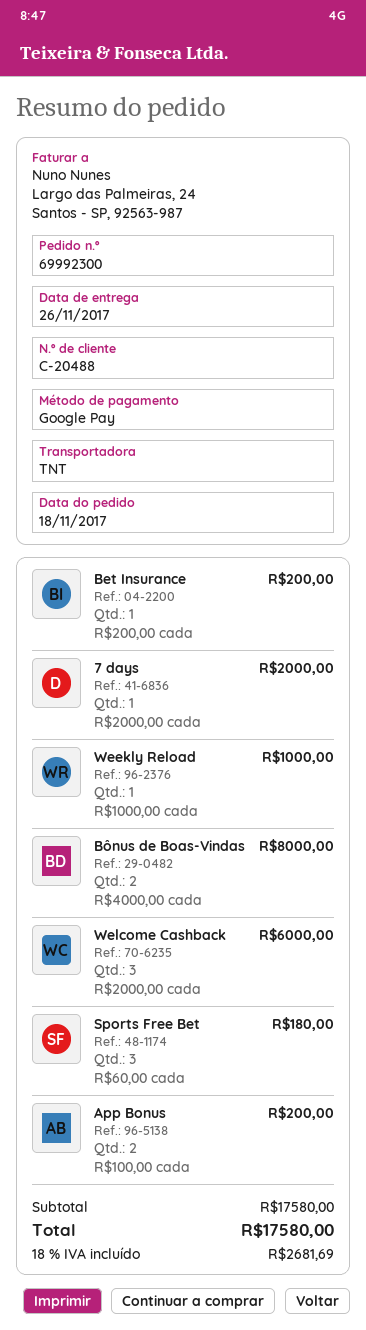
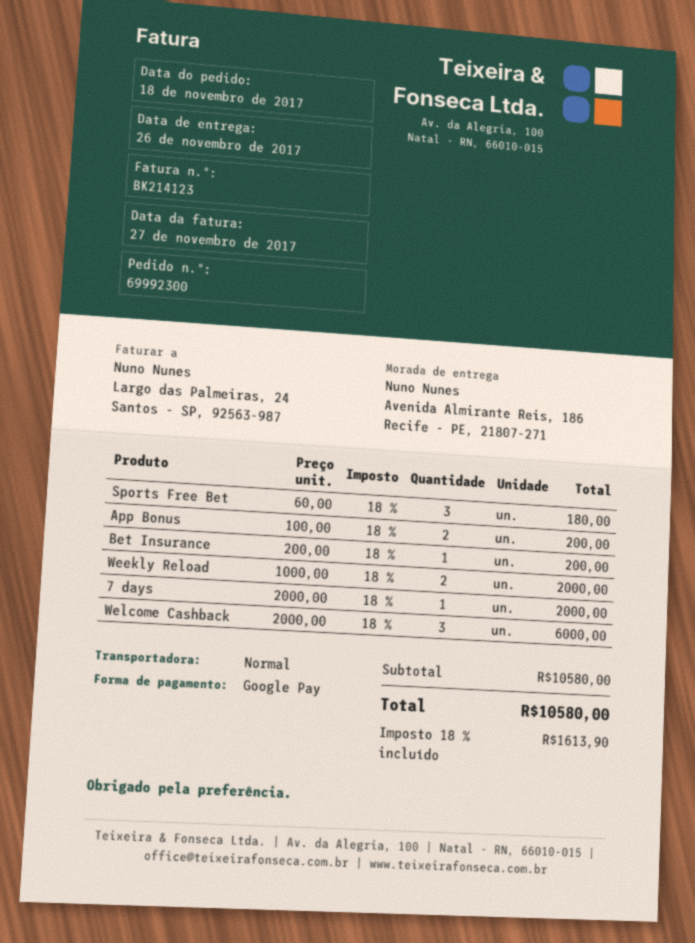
shipping method: TNT -> standard
Weekly Reload: 1 x 1000.00 = 1000.00 -> 2 x 1000.00 = 2000.00
Bônus de Boas-Vindas: 2 x 4000.00 = 8000.00 -> none
subtotal: 17580.00 -> 10580.00
tax: 18% = 2681.69 -> 18% = 1613.90
total: 17580.00 -> 10580.00

